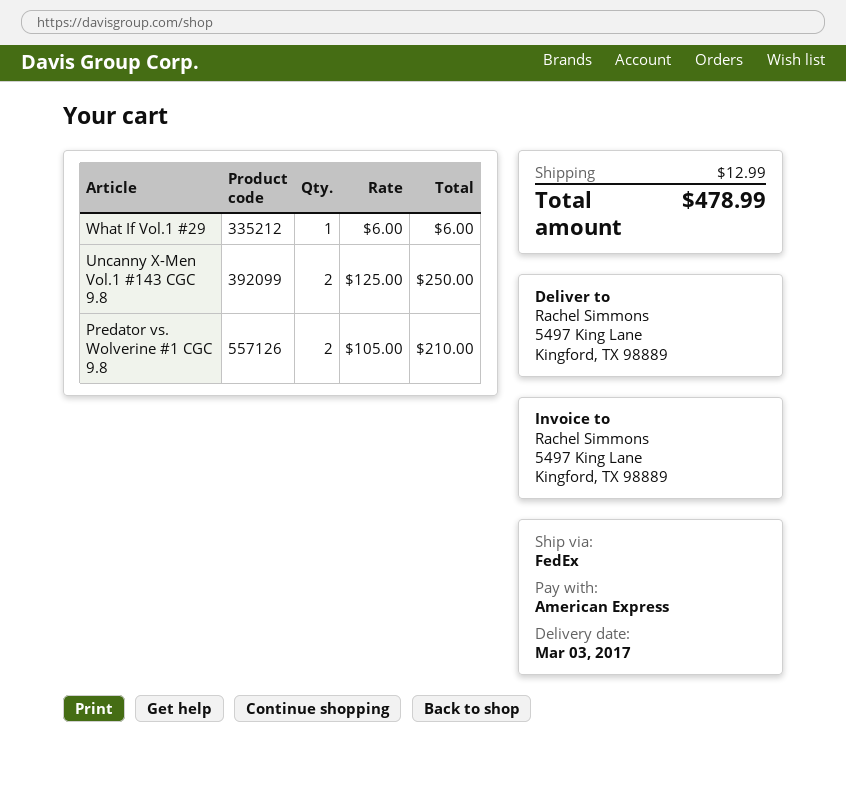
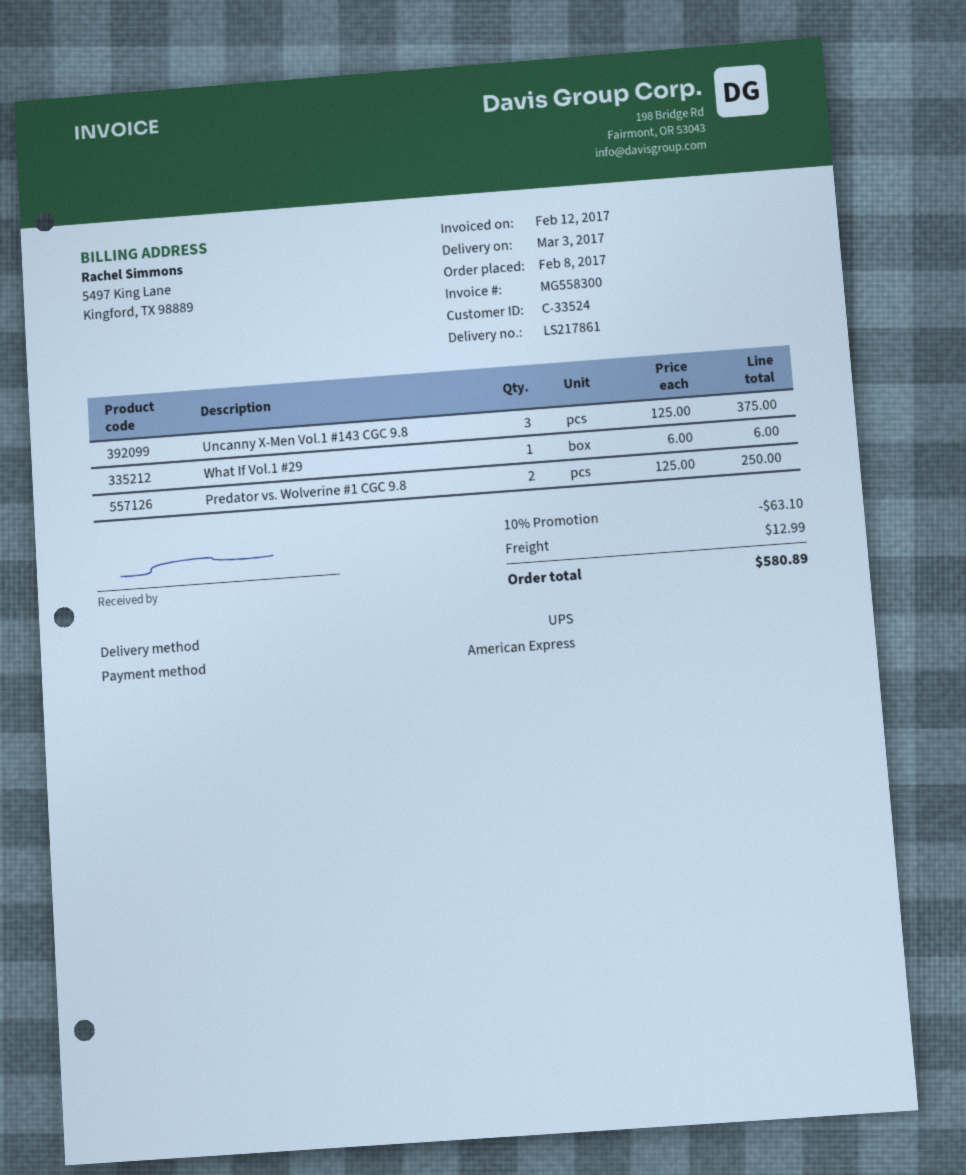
shipping method: FedEx -> UPS
Uncanny X-Men Vol.1 #143 CGC 9.8: 2 x 125.00 = 250.00 -> 3 x 125.00 = 375.00
Predator vs. Wolverine #1 CGC 9.8: 2 x 105.00 = 210.00 -> 2 x 125.00 = 250.00
discount: none -> 10% = 63.10
total: 478.99 -> 580.89

